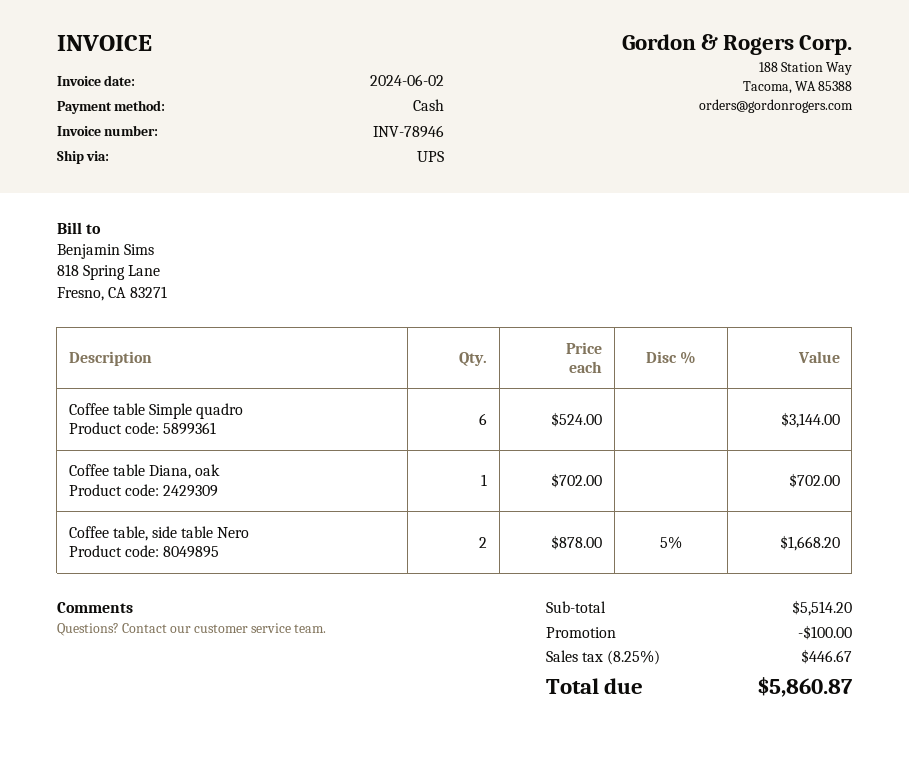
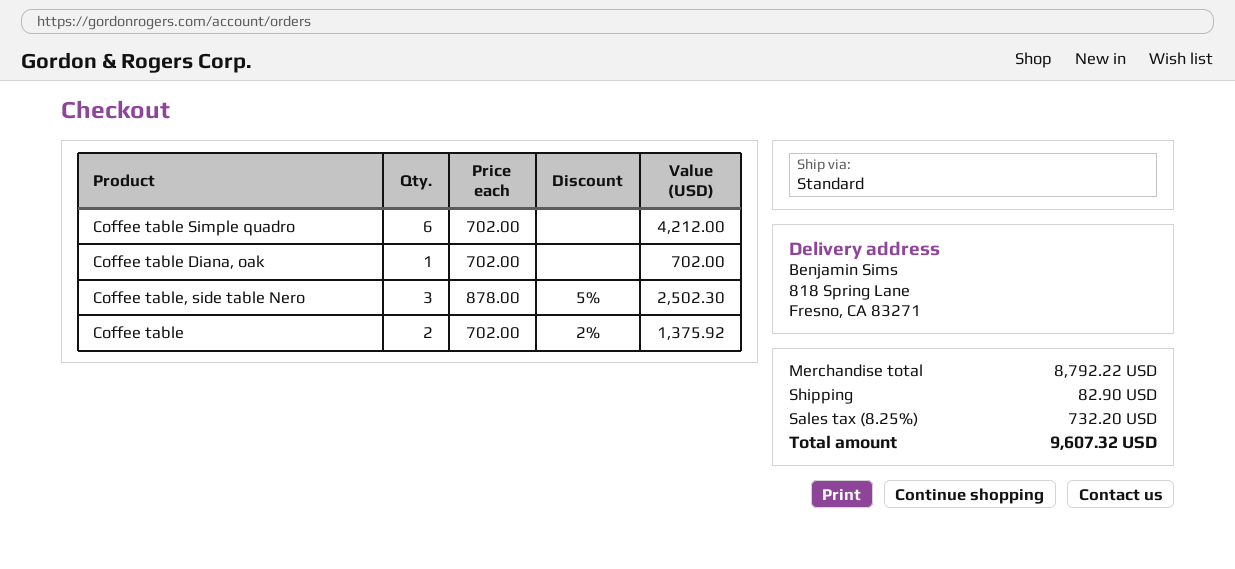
shipping method: UPS -> standard
Coffee table Simple quadro: 6 x 524.00 = 3144.00 -> 6 x 702.00 = 4212.00
Coffee table, side table Nero: 2 x 878.00 - 5% = 1668.20 -> 3 x 878.00 - 5% = 2502.30
Coffee table: none -> 2 x 702.00 - 2% = 1375.92
subtotal: 5514.20 -> 8792.22
discount: 100.00 -> none
shipping: none -> 82.90
tax: 8.25% = 446.67 -> 8.25% = 732.20
total: 5860.87 -> 9607.32

